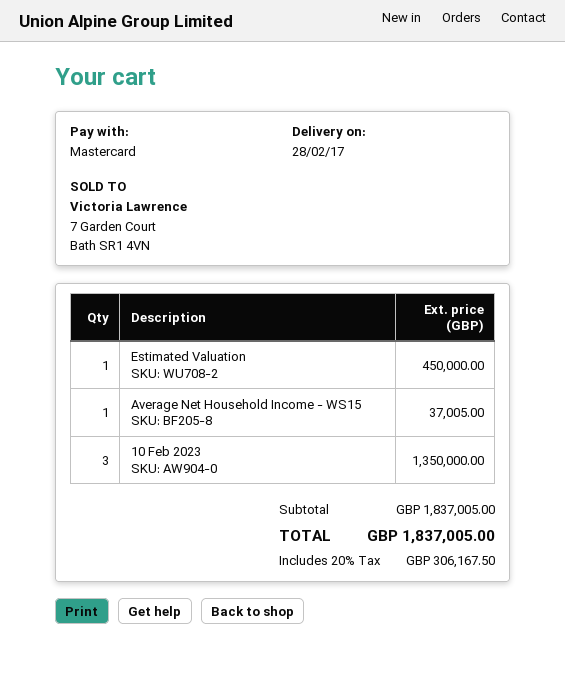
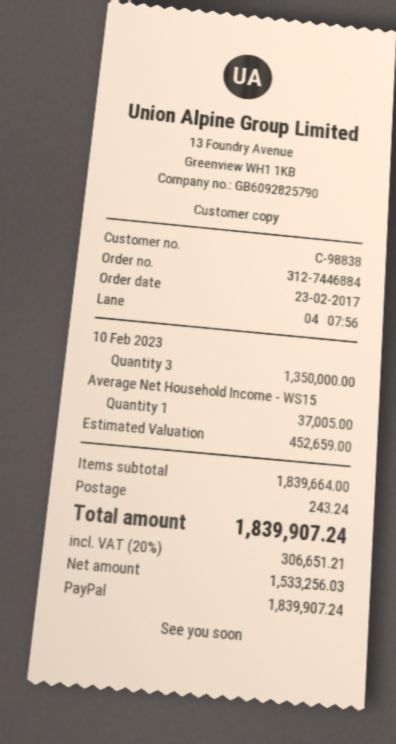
payment method: Mastercard -> PayPal
Estimated Valuation: 1 for 450000.00 -> 1 for 452659.00
subtotal: 1837005.00 -> 1839664.00
shipping: none -> 243.24
tax: 20% = 306167.50 -> 20% = 306651.21
total: 1837005.00 -> 1839907.24

